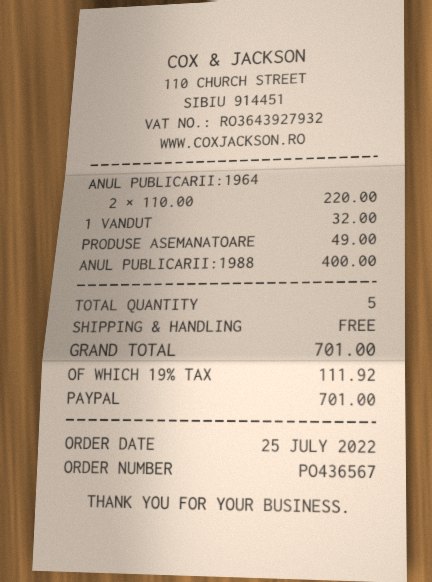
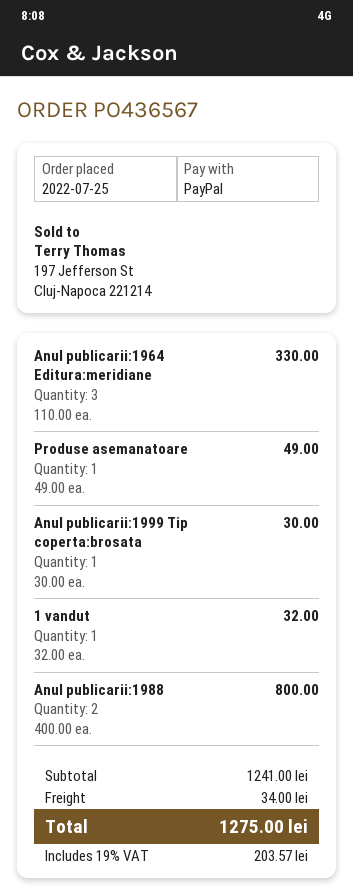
ANUL PUBLICARII:1964: 2 x 110.00 = 220.00 -> 3 x 110.00 = 330.00
ANUL PUBLICARII:1988: 1 x 400.00 = 400.00 -> 2 x 400.00 = 800.00
Anul publicarii:1999 Tip coperta:brosata: none -> 1 x 30.00 = 30.00
shipping: 0.00 -> 34.00
tax: 19% = 111.92 -> 19% = 203.57
total: 701.00 -> 1275.00

